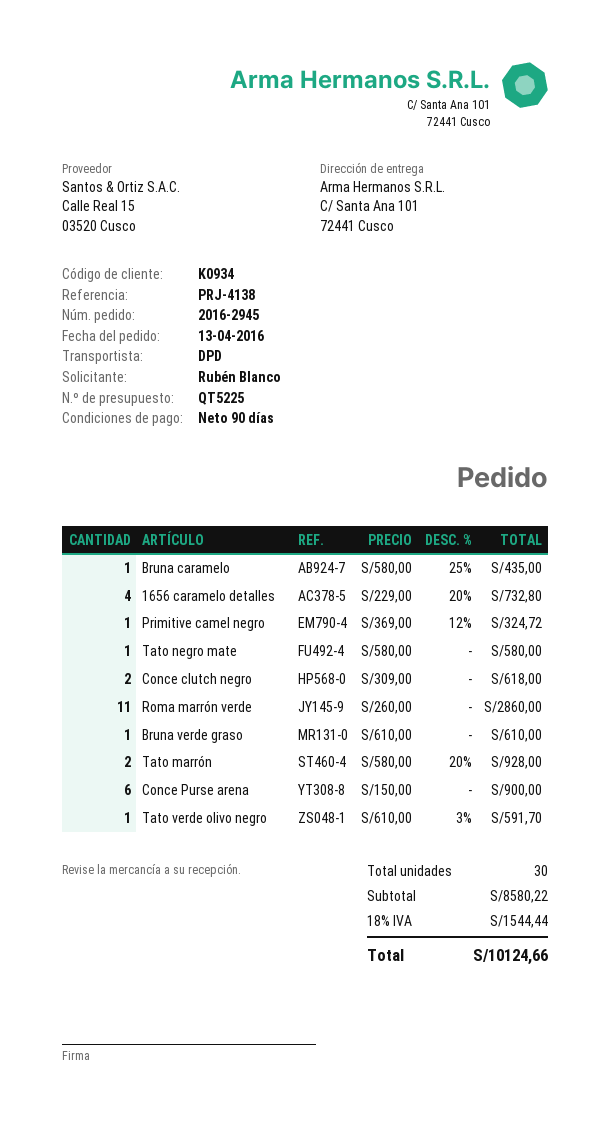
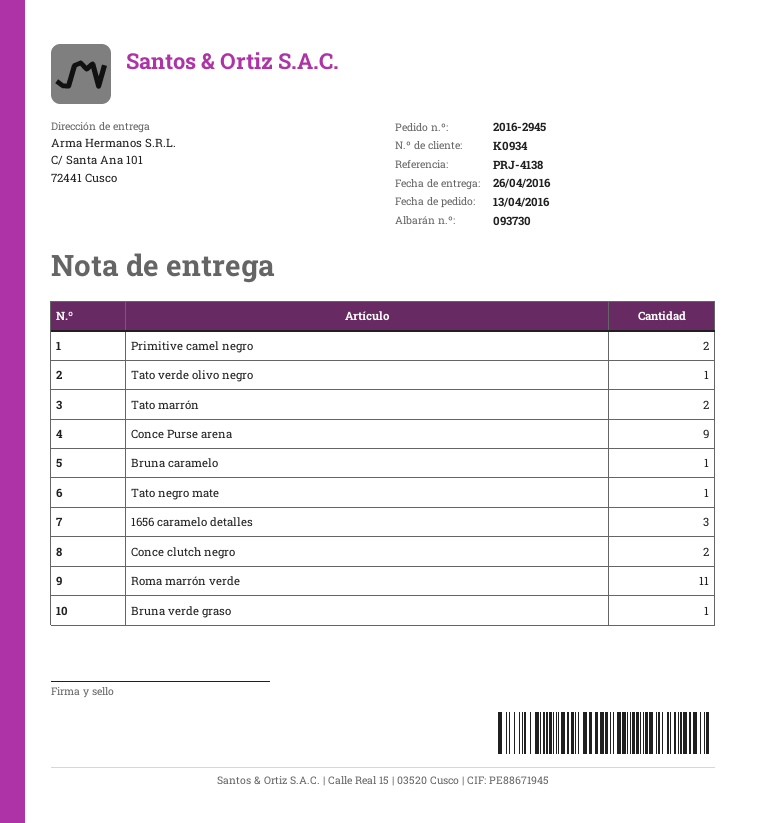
1656 caramelo detalles: 4 -> 3
Primitive camel negro: 1 -> 2
Conce Purse arena: 6 -> 9

